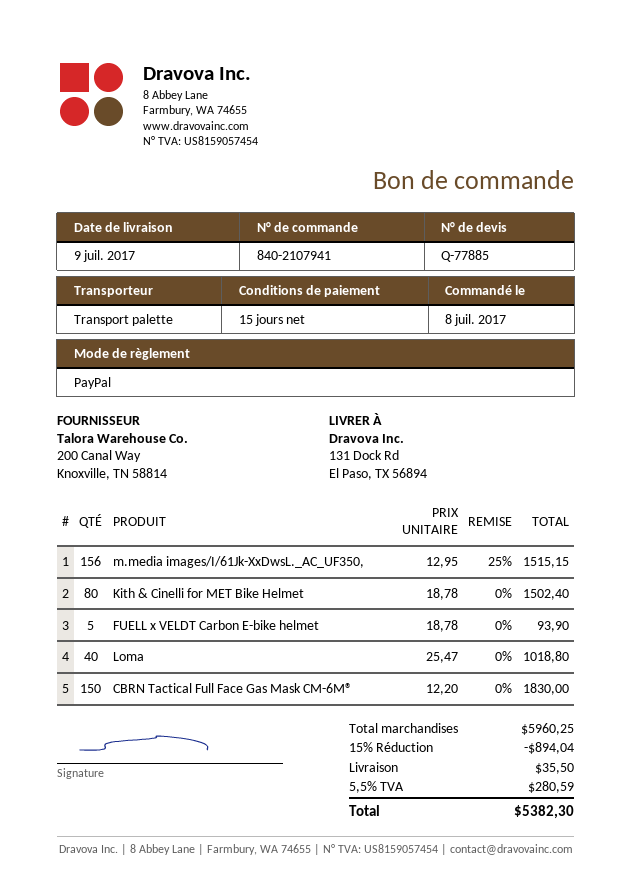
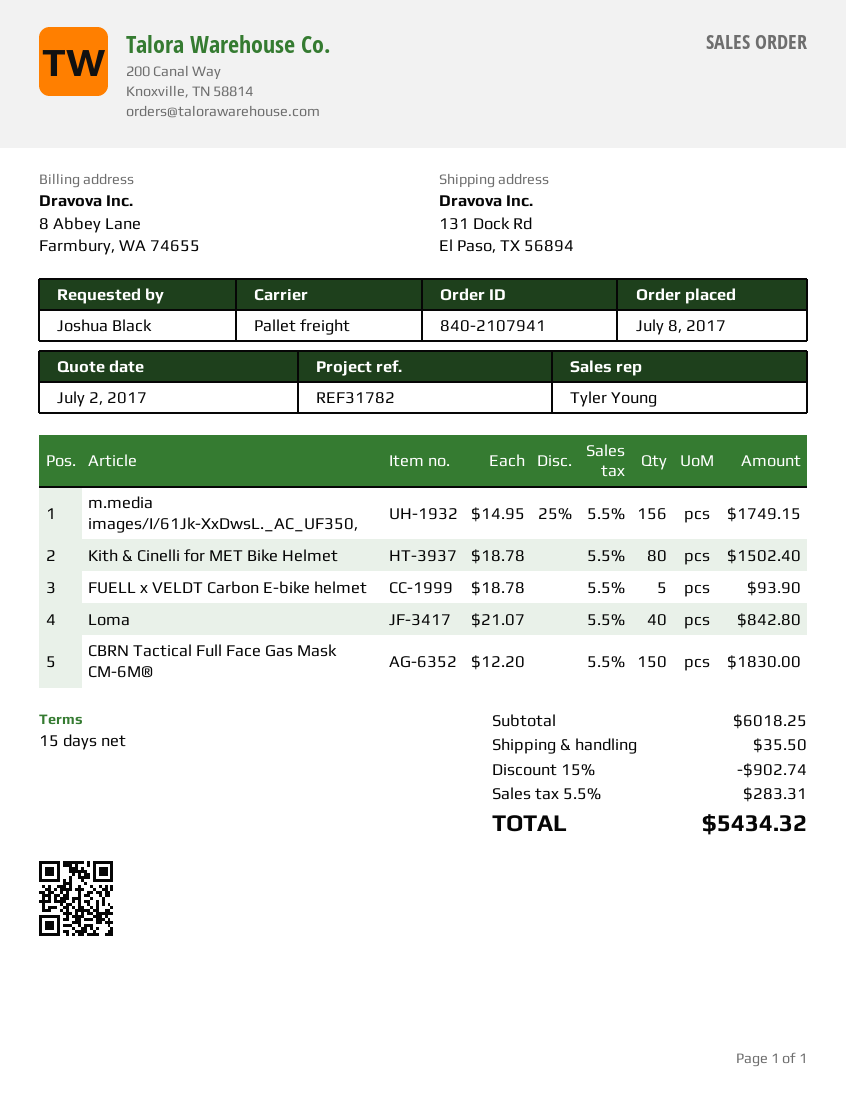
m.media images/I/61Jk-XxDwsL._AC_UF350,: 156 x 12.95 - 25% = 1515.15 -> 156 x 14.95 - 25% = 1749.15
Loma: 40 x 25.47 = 1018.80 -> 40 x 21.07 = 842.80
subtotal: 5960.25 -> 6018.25
discount: 15% = 894.04 -> 15% = 902.74
tax: 5.5% = 280.59 -> 5.5% = 283.31
total: 5382.30 -> 5434.32

